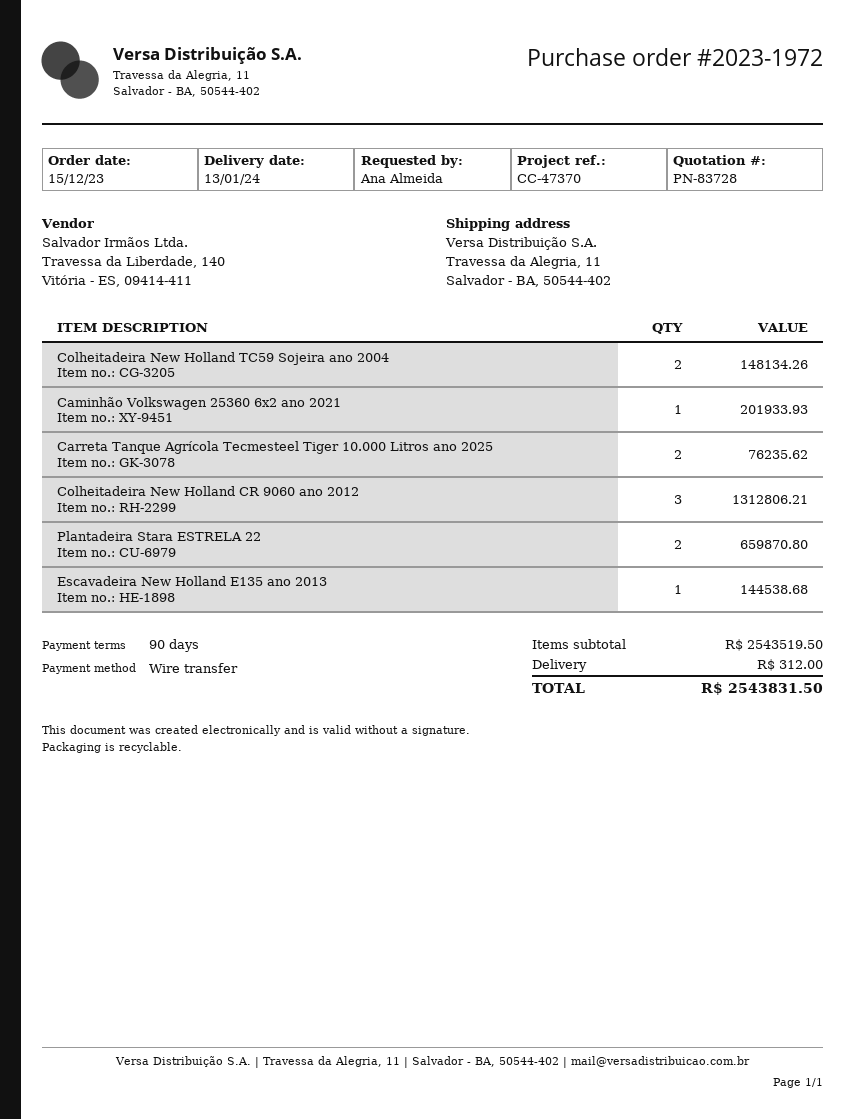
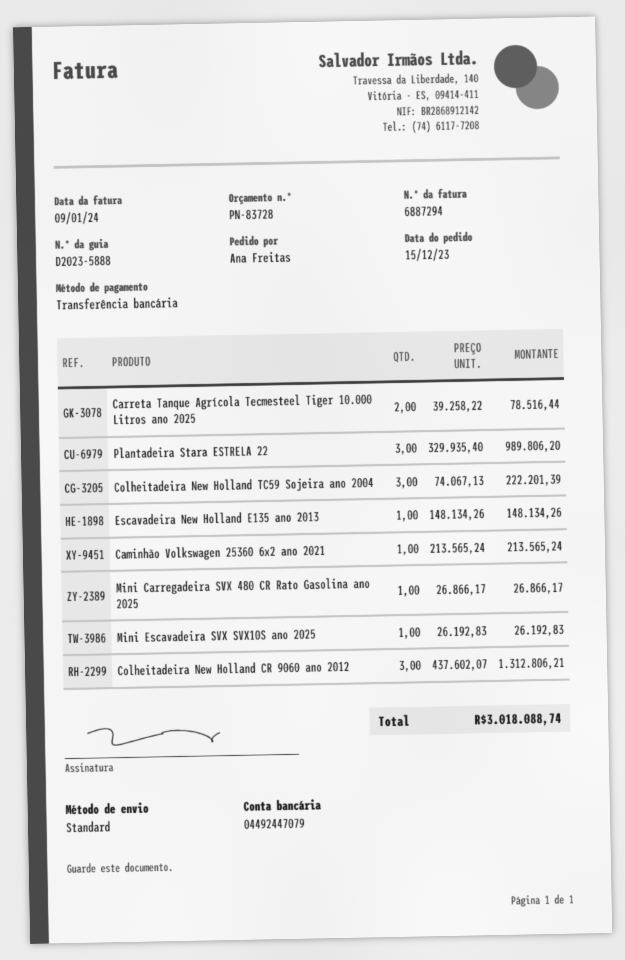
ordered by: Ana Almeida -> Ana Freitas
Colheitadeira New Holland TC59 Sojeira ano 2004: 2 for 148134.26 -> 3 for 222201.39
Caminhão Volkswagen 25360 6x2 ano 2021: 1 for 201933.93 -> 1 for 213565.24
Carreta Tanque Agrícola Tecmesteel Tiger 10.000 Litros ano 2025: 2 for 76235.62 -> 2 for 78516.44
Plantadeira Stara ESTRELA 22: 2 for 659870.80 -> 3 for 989806.20
Escavadeira New Holland E135 ano 2013: 1 for 144538.68 -> 1 for 148134.26
Mini Carregadeira SVX 480 CR Rato Gasolina ano 2025: none -> 1 for 26866.17
Mini Escavadeira SVX SVX10S ano 2025: none -> 1 for 26192.83
shipping: 312.00 -> none
total: 2543831.50 -> 3018088.74

